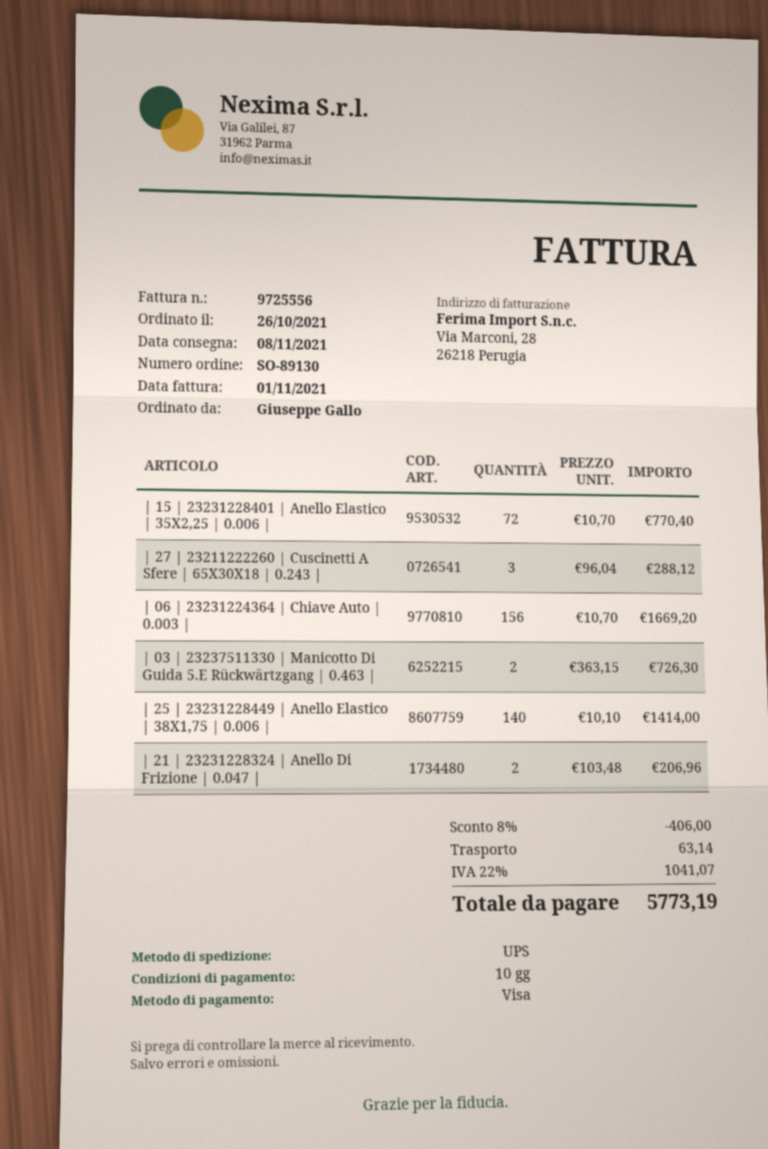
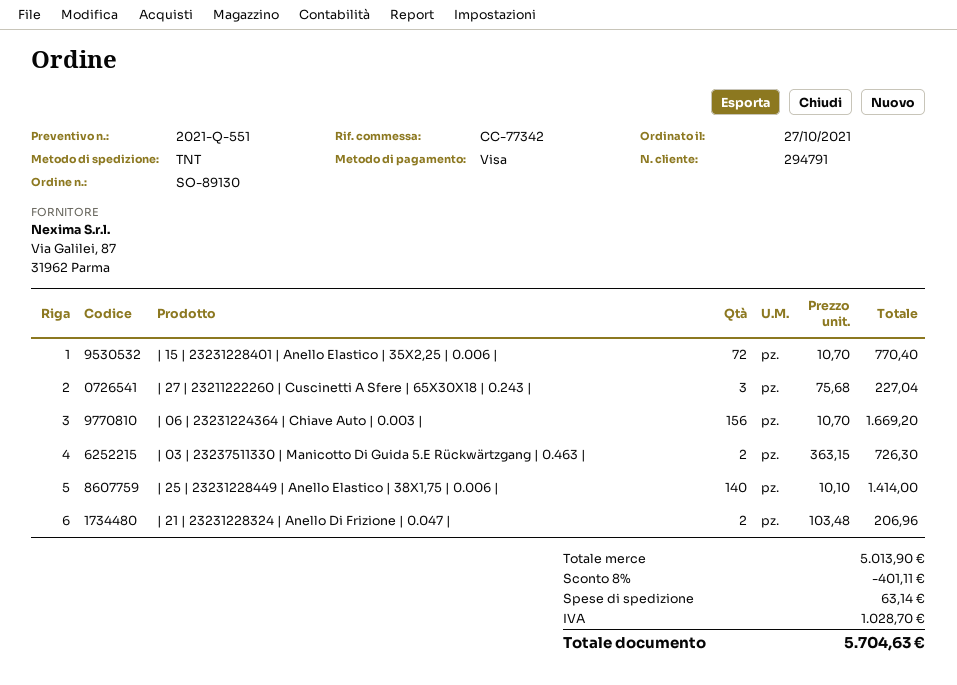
order date: 2021-10-26 -> 2021-10-27
shipping method: UPS -> TNT
| 27 | 23211222260 | Cuscinetti A Sfere | 65X30X18 | 0.243 |: 3 x 96.04 = 288.12 -> 3 x 75.68 = 227.04
discount: 8% = 406.00 -> 8% = 401.11
tax: 1041.07 -> 1028.70
total: 5773.19 -> 5704.63

